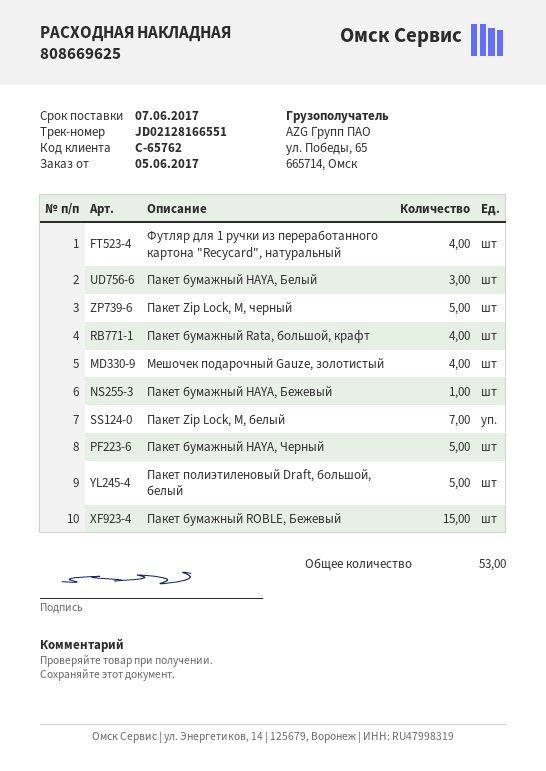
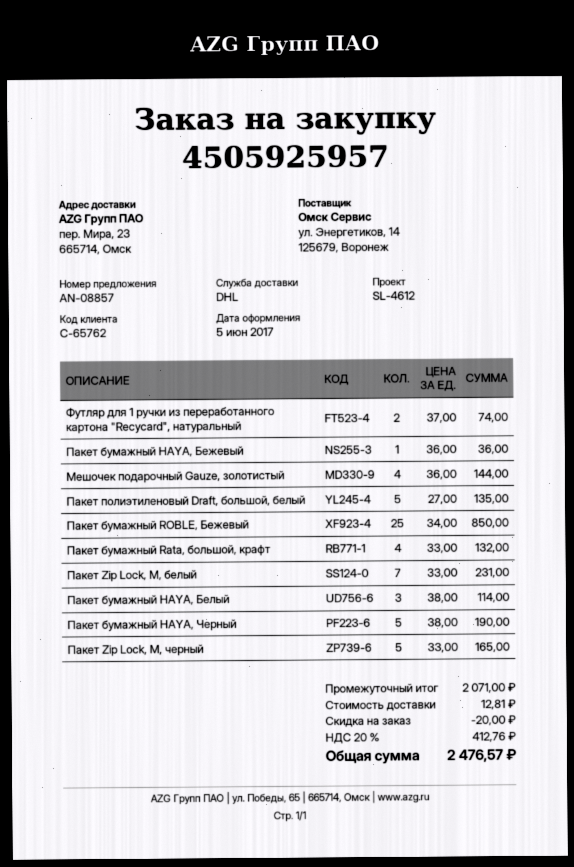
ship to: ул. Победы, 65, 665714, Омск -> пер. Мира, 23, 665714, Омск
Футляр для 1 ручки из переработанного картона "Recycard", натуральный: 4 -> 2
Пакет бумажный ROBLE, Бежевый: 15 -> 25

